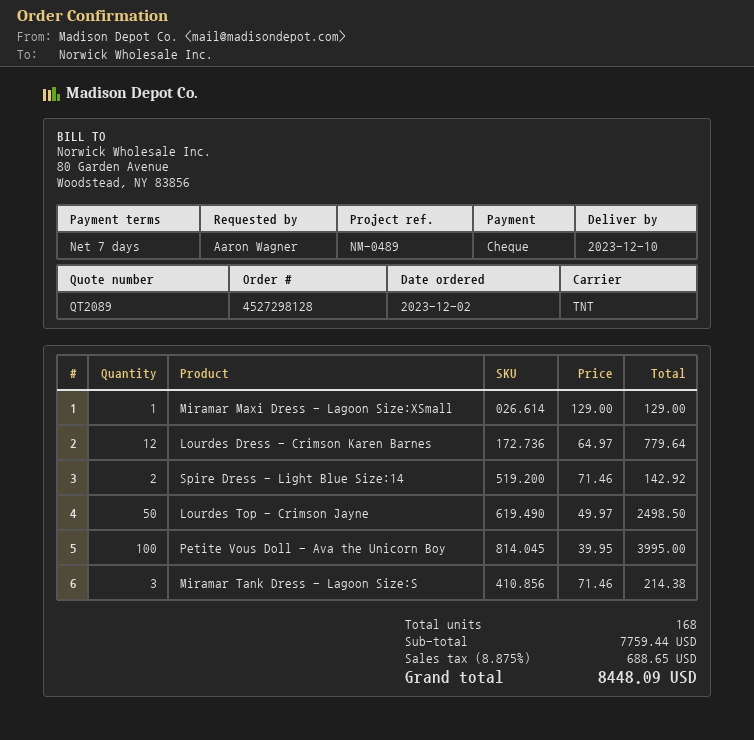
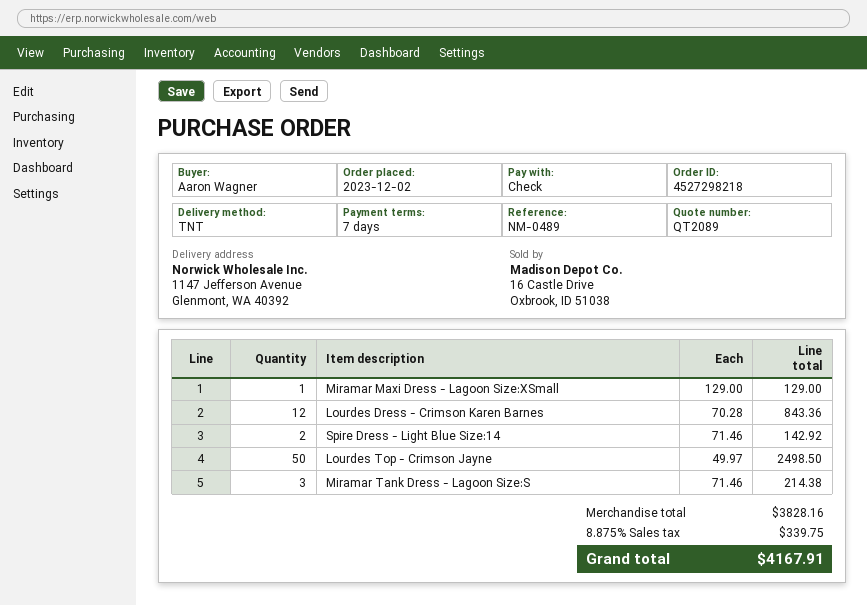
order number: 4527298128 -> 4527298218
Lourdes Dress - Crimson Karen Barnes: 12 x 64.97 = 779.64 -> 12 x 70.28 = 843.36
Petite Vous Doll - Ava the Unicorn Boy: 100 x 39.95 = 3995.00 -> none
subtotal: 7759.44 -> 3828.16
tax: 8.875% = 688.65 -> 8.875% = 339.75
total: 8448.09 -> 4167.91

